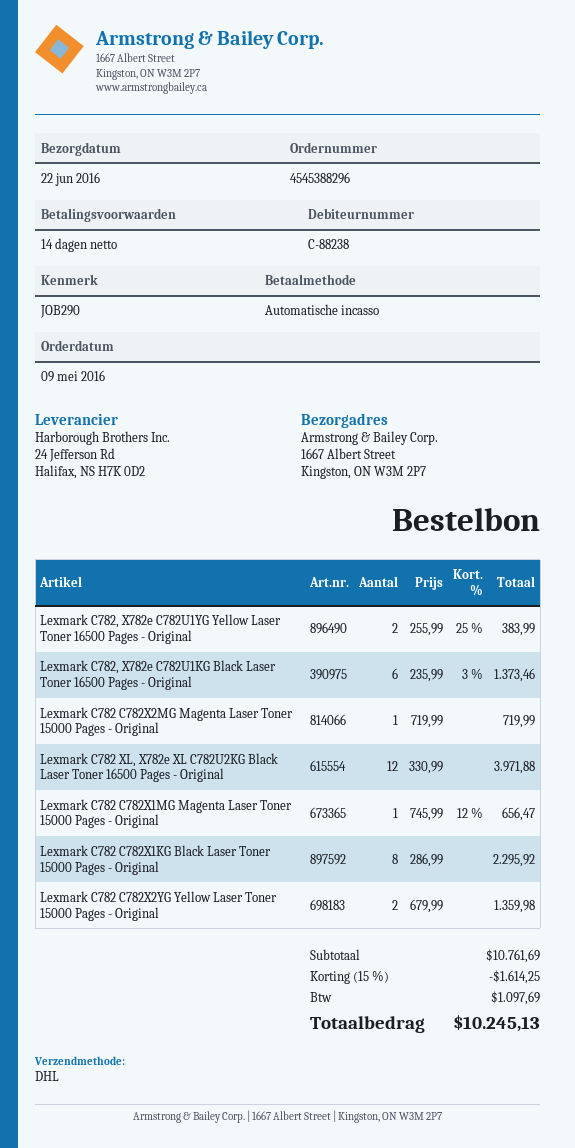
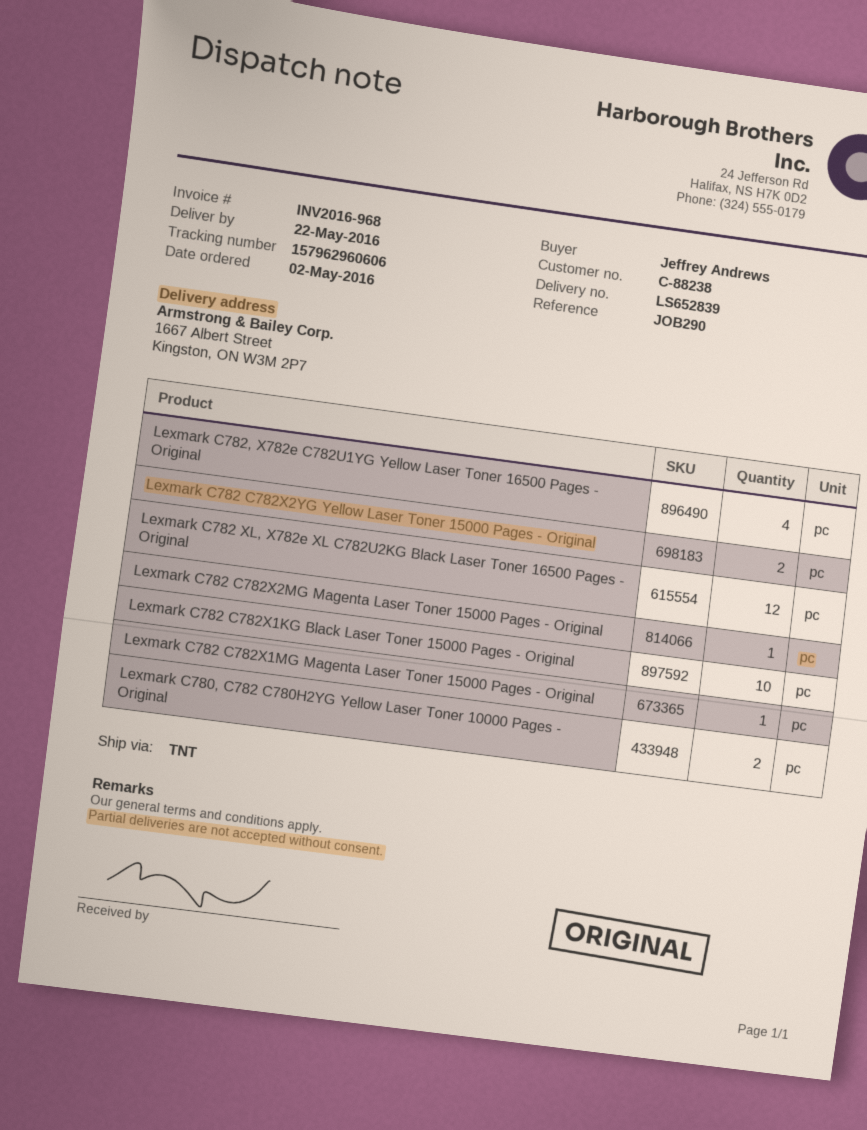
order date: 2016-05-09 -> 2016-05-02
delivery date: 2016-06-22 -> 2016-05-22
shipping method: DHL -> TNT
Lexmark C782, X782e C782U1YG Yellow Laser Toner 16500 Pages - Original: 2 -> 4
Lexmark C782, X782e C782U1KG Black Laser Toner 16500 Pages - Original: 6 -> none
Lexmark C782 C782X1KG Black Laser Toner 15000 Pages - Original: 8 -> 10
Lexmark C780, C782 C780H2YG Yellow Laser Toner 10000 Pages - Original: none -> 2

